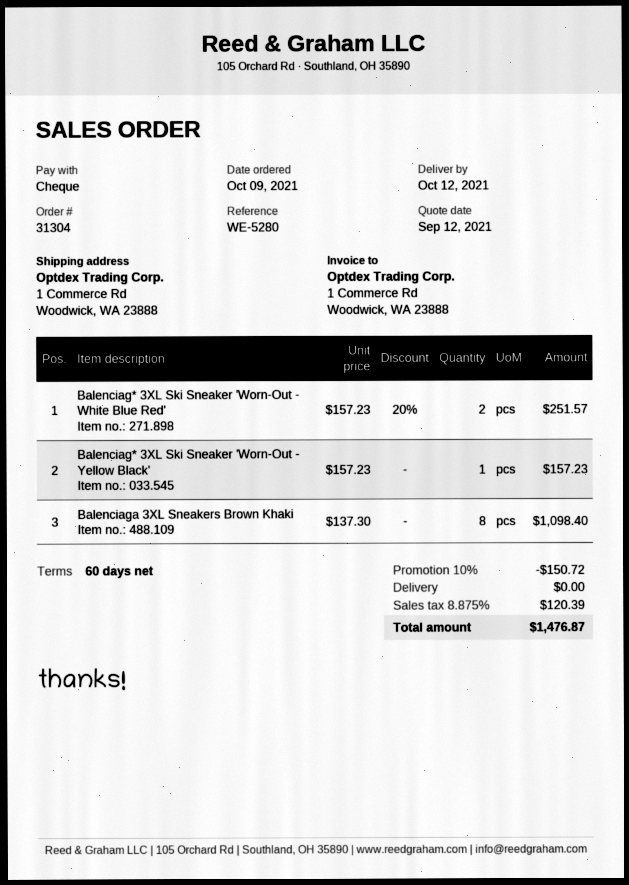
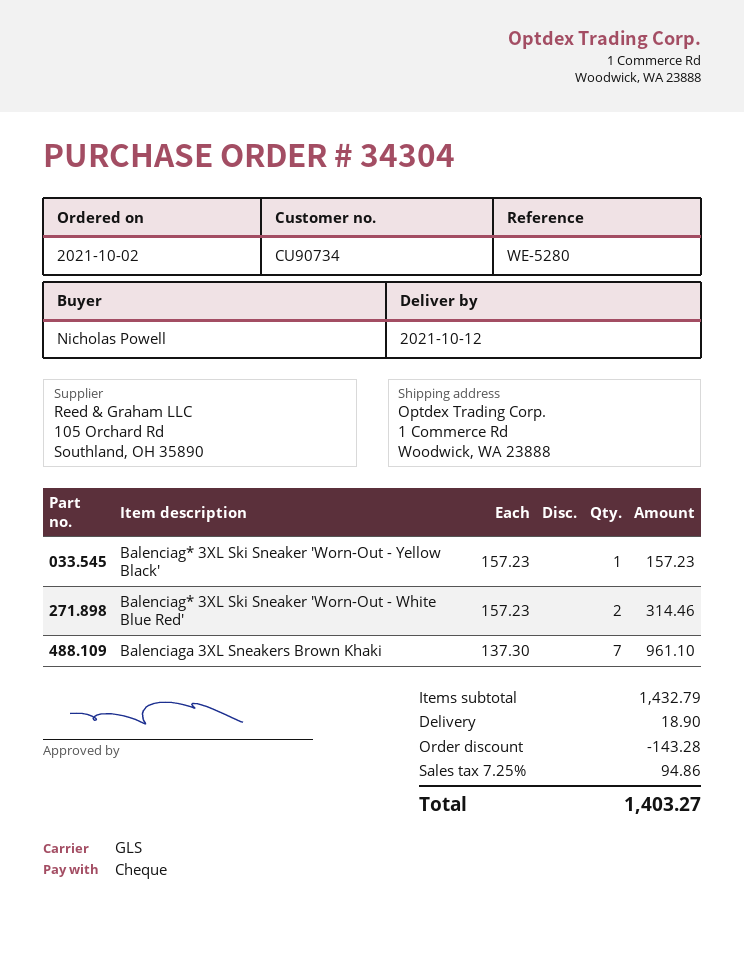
order number: 31304 -> 34304
order date: 2021-10-09 -> 2021-10-02
Balenciag* 3XL Ski Sneaker 'Worn-Out - White Blue Red': 2 x 157.23 - 20% = 251.57 -> 2 x 157.23 = 314.46
Balenciaga 3XL Sneakers Brown Khaki: 8 x 137.30 = 1098.40 -> 7 x 137.30 = 961.10
discount: 150.72 -> 143.28
shipping: 0.00 -> 18.90
tax: 8.875% = 120.39 -> 7.25% = 94.86
total: 1476.87 -> 1403.27

